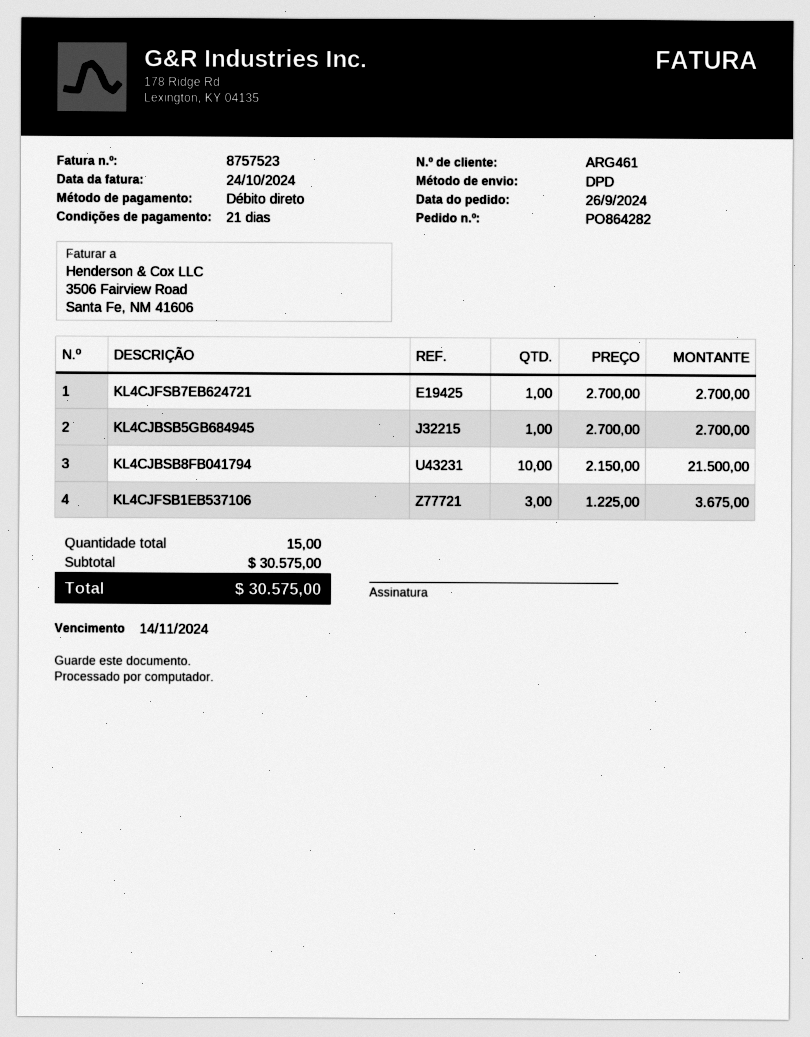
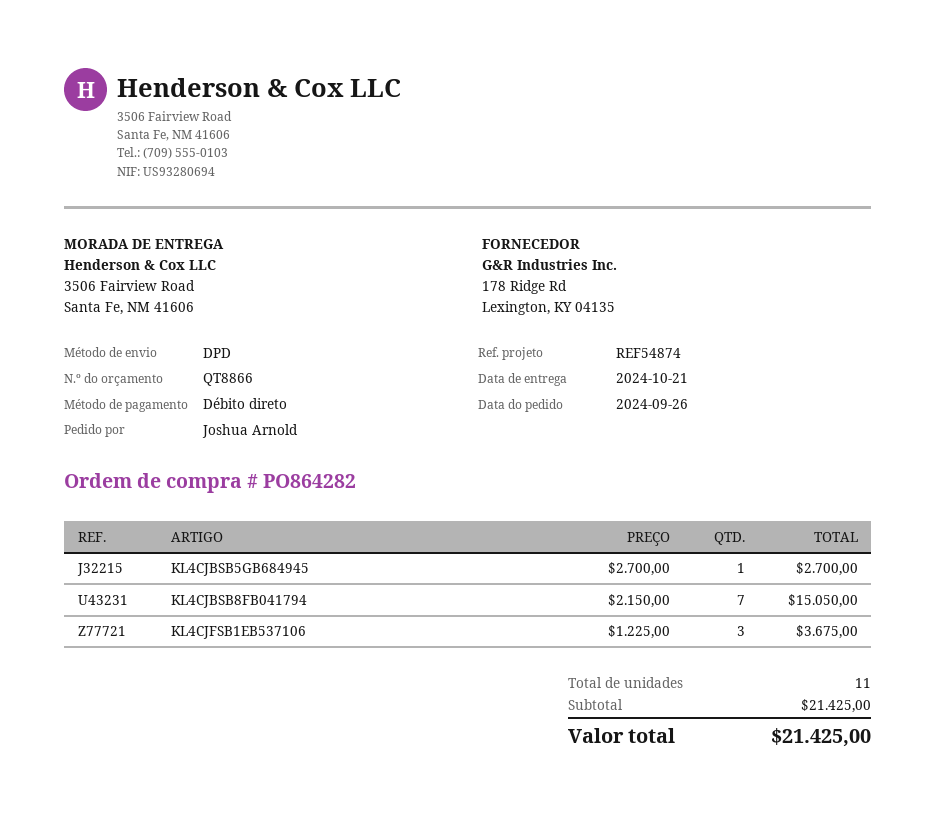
KL4CJFSB7EB624721: 1 x 2700.00 = 2700.00 -> none
KL4CJBSB8FB041794: 10 x 2150.00 = 21500.00 -> 7 x 2150.00 = 15050.00
total quantity: 15 -> 11
subtotal: 30575.00 -> 21425.00
total: 30575.00 -> 21425.00

